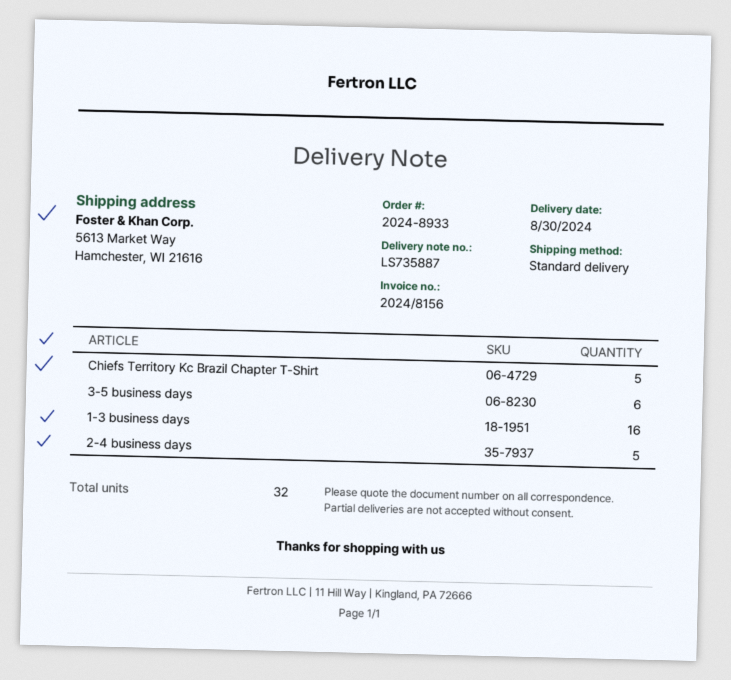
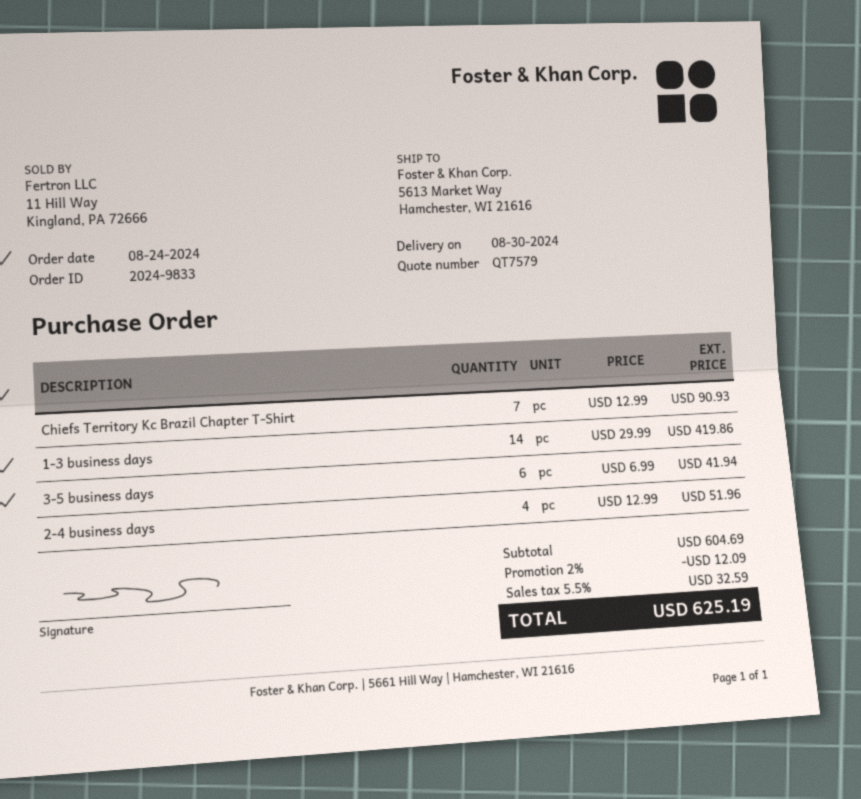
order number: 2024-8933 -> 2024-9833
Chiefs Territory Kc Brazil Chapter T-Shirt: 5 -> 7
1-3 business days: 16 -> 14
2-4 business days: 5 -> 4

